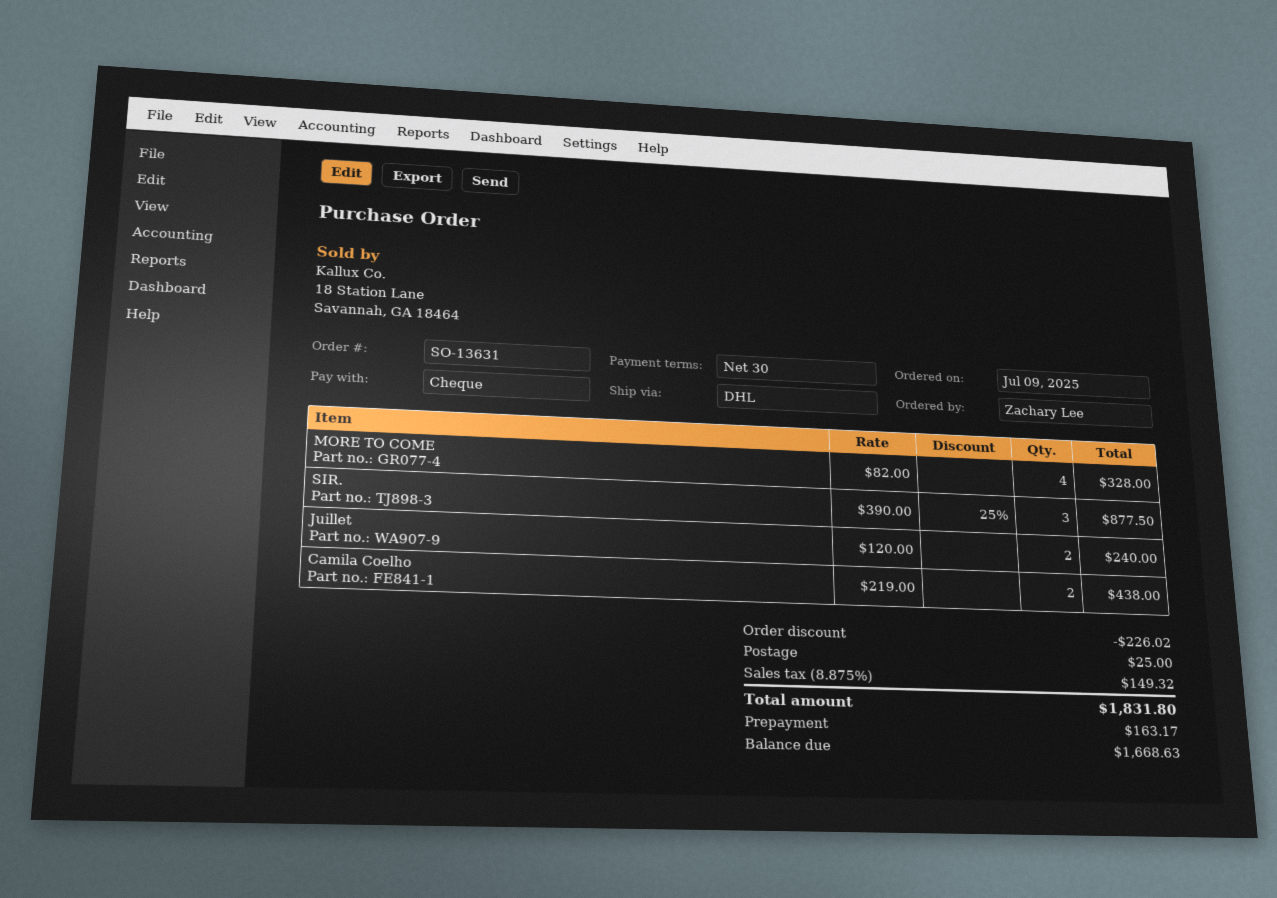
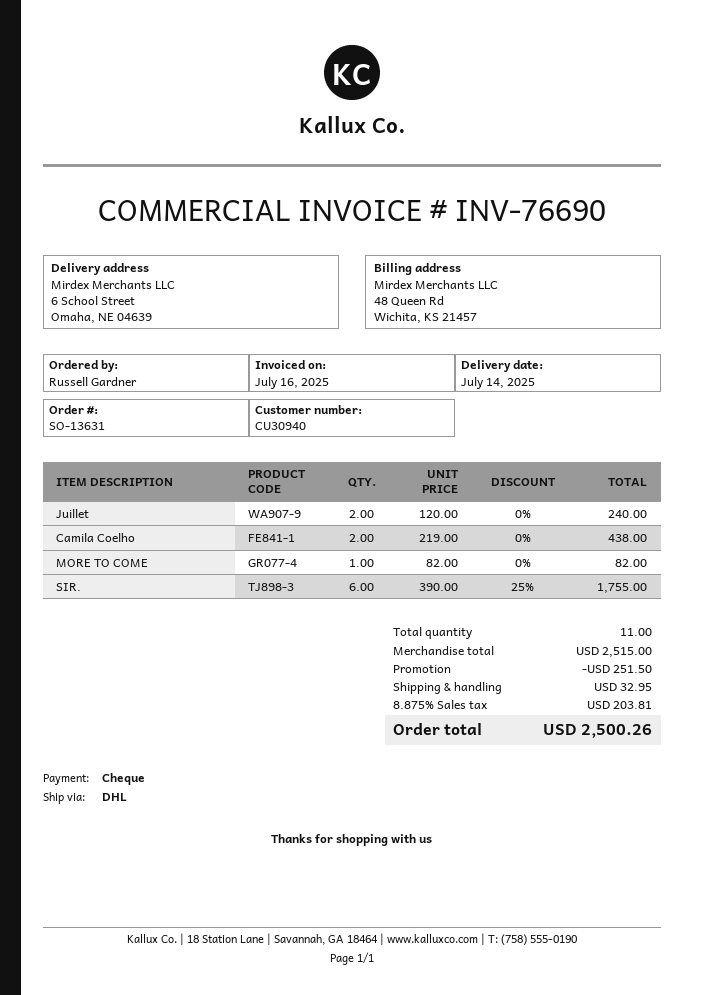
ordered by: Zachary Lee -> Russell Gardner
MORE TO COME: 4 x 82.00 = 328.00 -> 1 x 82.00 = 82.00
SIR.: 3 x 390.00 - 25% = 877.50 -> 6 x 390.00 - 25% = 1755.00
discount: 226.02 -> 251.50
shipping: 25.00 -> 32.95
tax: 8.875% = 149.32 -> 8.875% = 203.81
total: 1831.80 -> 2500.26

